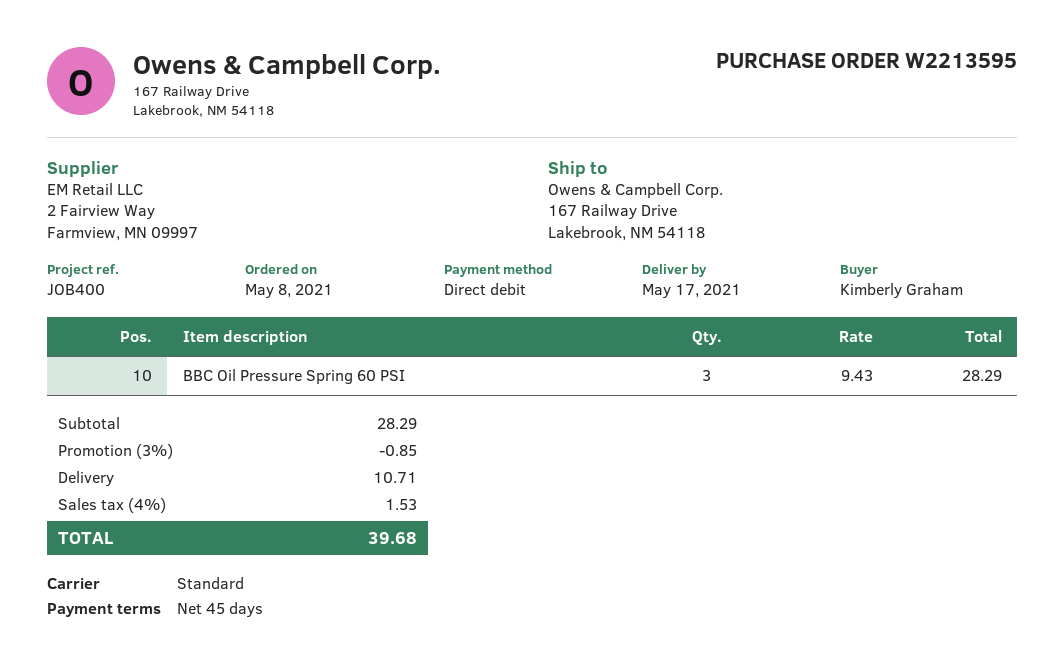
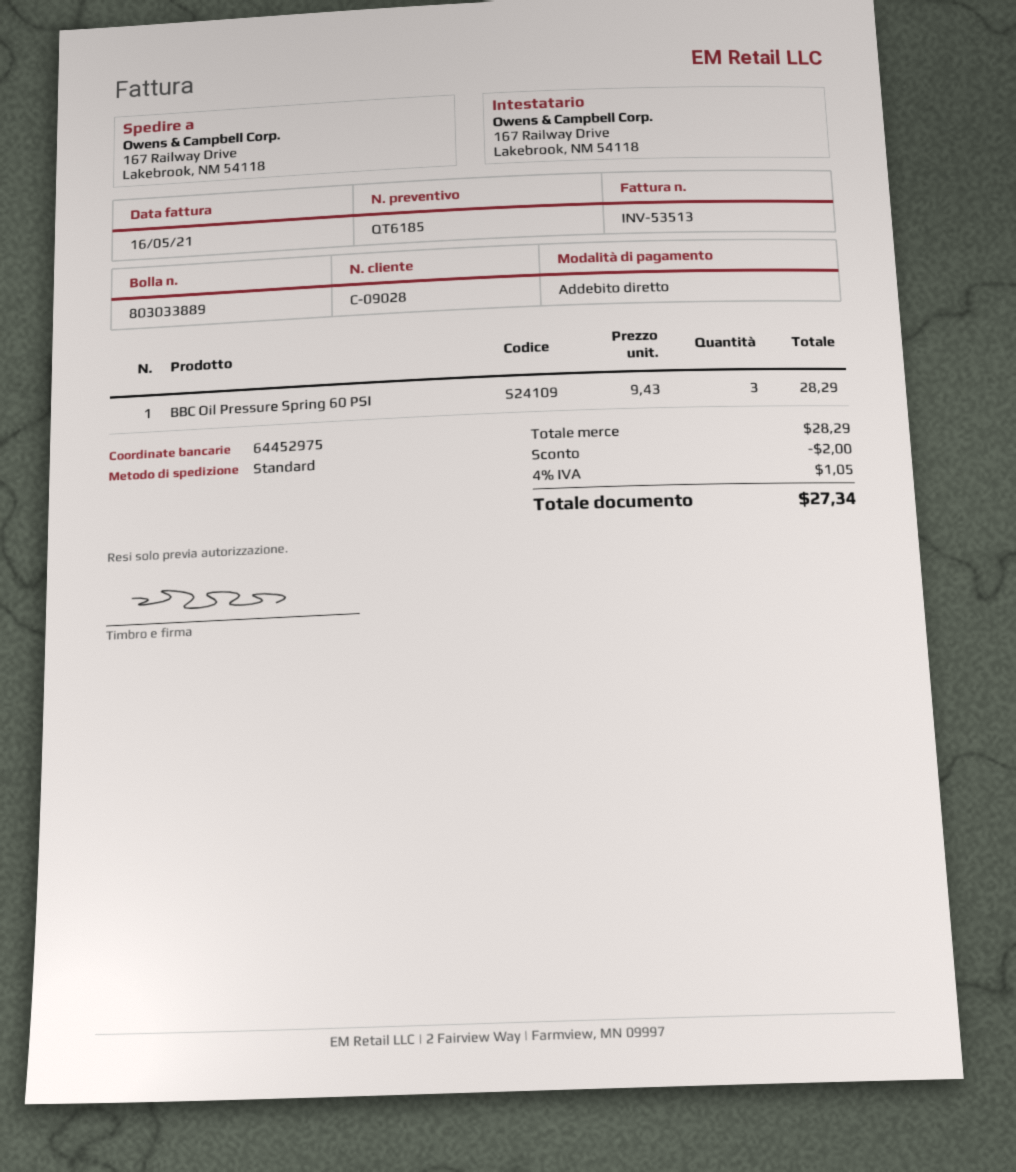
discount: 0.85 -> 2.00
shipping: 10.71 -> none
tax: 4% = 1.53 -> 4% = 1.05
total: 39.68 -> 27.34

